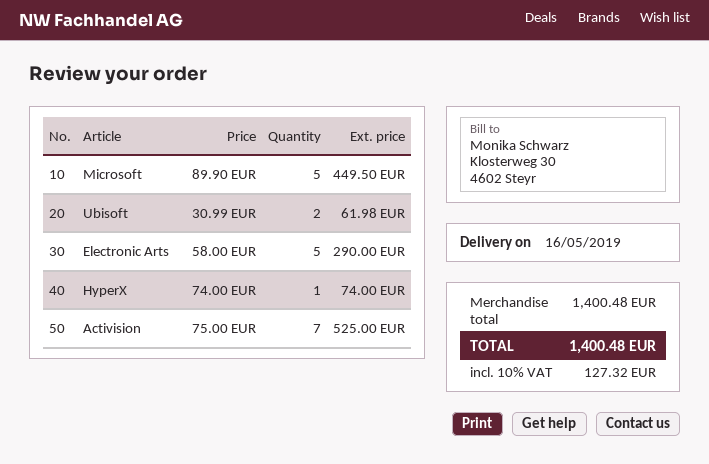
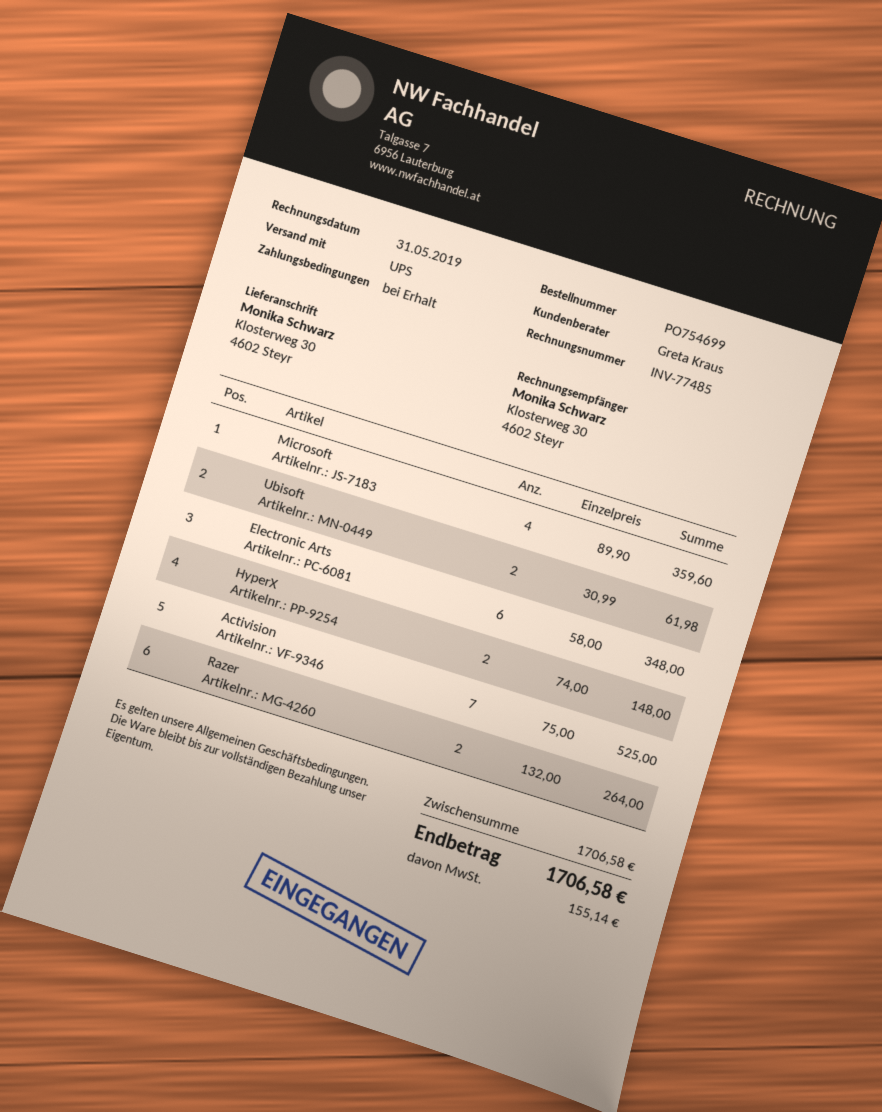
Microsoft: 5 x 89.90 = 449.50 -> 4 x 89.90 = 359.60
Electronic Arts: 5 x 58.00 = 290.00 -> 6 x 58.00 = 348.00
HyperX: 1 x 74.00 = 74.00 -> 2 x 74.00 = 148.00
Razer: none -> 2 x 132.00 = 264.00
subtotal: 1400.48 -> 1706.58
tax: 127.32 -> 155.14
total: 1400.48 -> 1706.58

